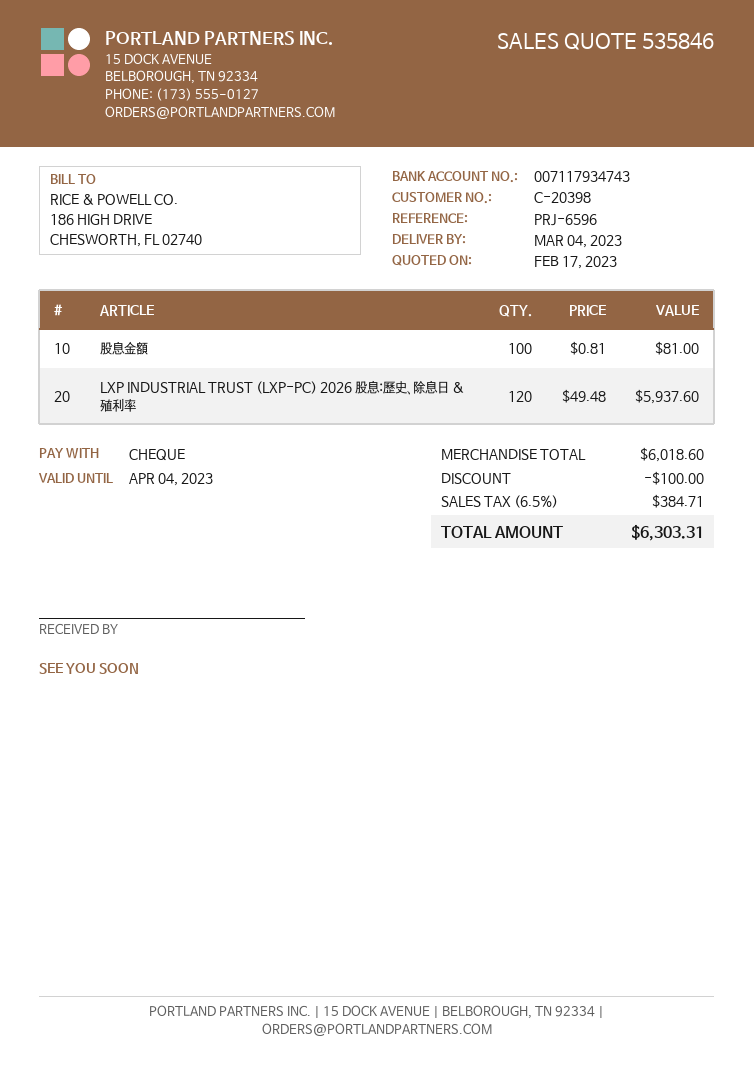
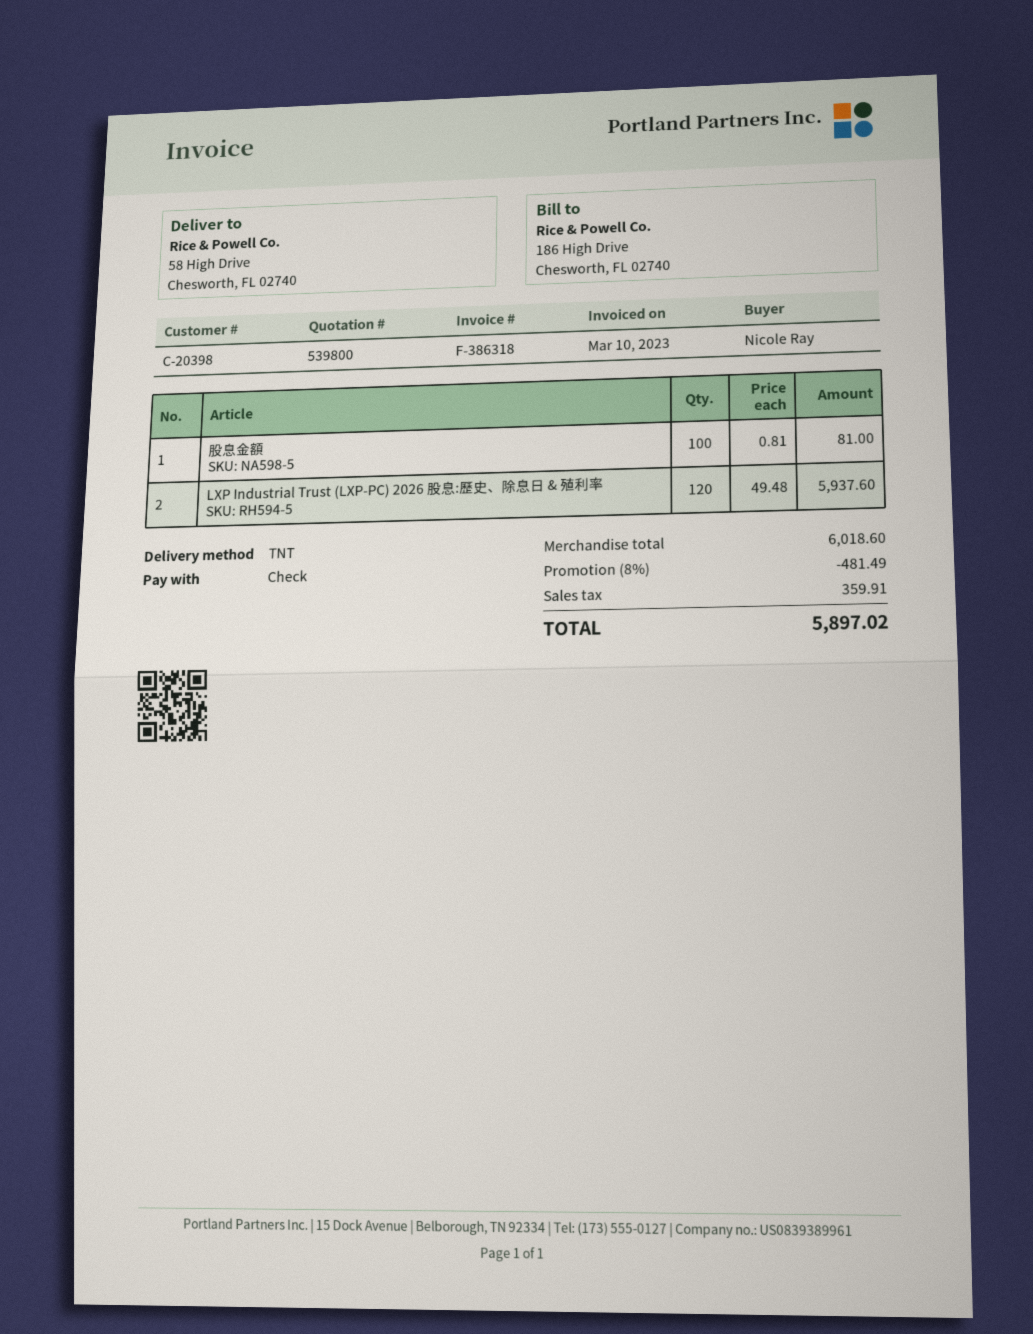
quote number: 535846 -> 539800
discount: 100.00 -> 481.49
tax: 384.71 -> 359.91
total: 6303.31 -> 5897.02

